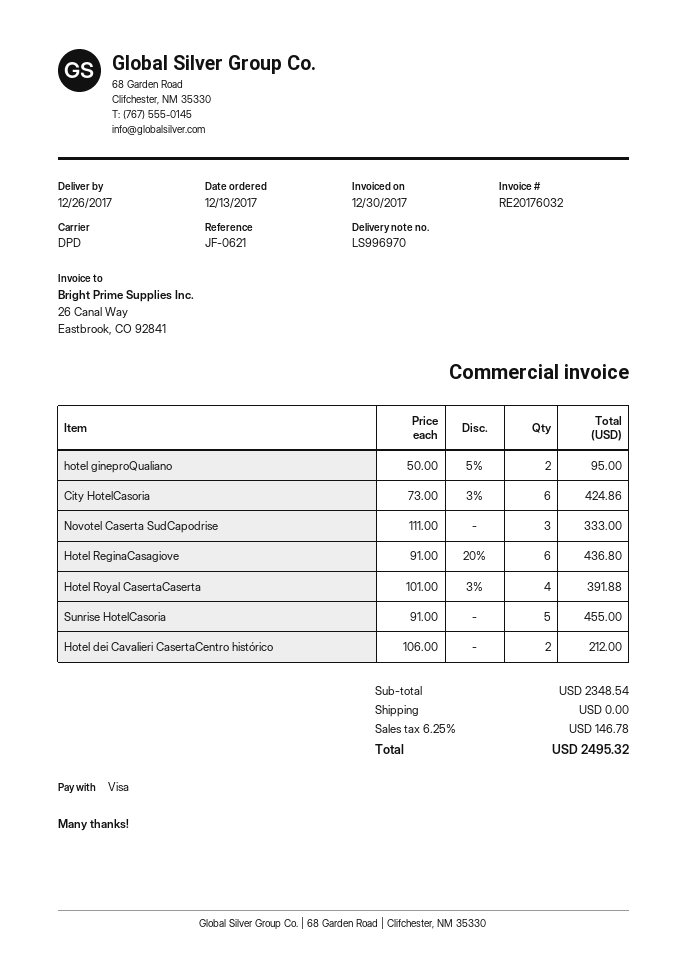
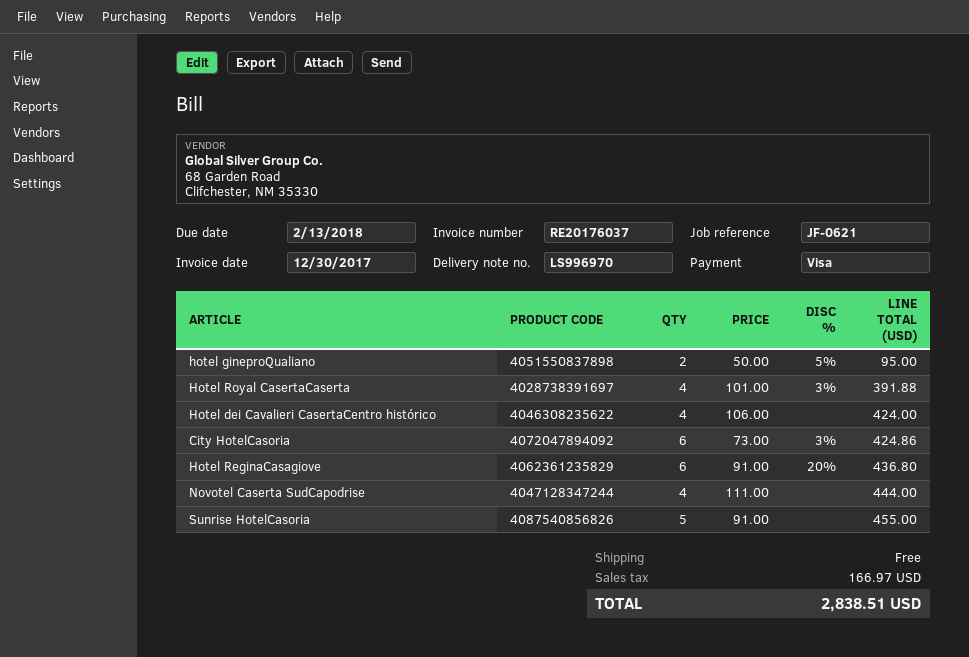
invoice number: RE20176032 -> RE20176037
Novotel Caserta SudCapodrise: 3 x 111.00 = 333.00 -> 4 x 111.00 = 444.00
Hotel dei Cavalieri CasertaCentro histórico: 2 x 106.00 = 212.00 -> 4 x 106.00 = 424.00
tax: 146.78 -> 166.97
total: 2495.32 -> 2838.51

